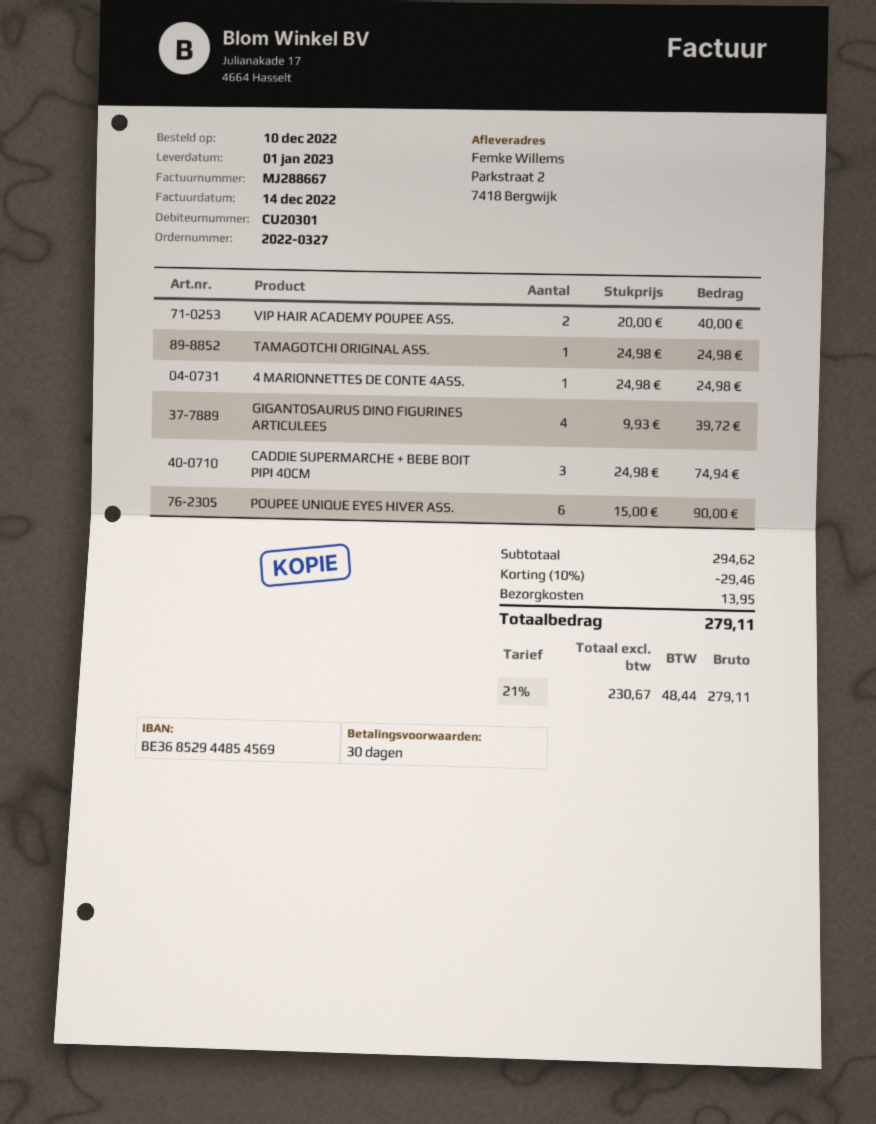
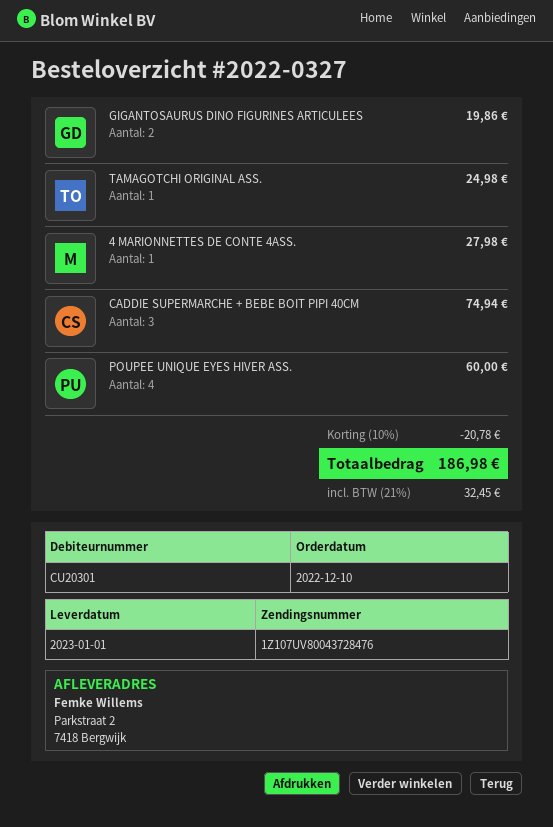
VIP HAIR ACADEMY POUPEE ASS.: 2 for 40.00 -> none
4 MARIONNETTES DE CONTE 4ASS.: 1 for 24.98 -> 1 for 27.98
GIGANTOSAURUS DINO FIGURINES ARTICULEES: 4 for 39.72 -> 2 for 19.86
POUPEE UNIQUE EYES HIVER ASS.: 6 for 90.00 -> 4 for 60.00
discount: 10% = 29.46 -> 10% = 20.78
shipping: 13.95 -> none
tax: 21% = 48.44 -> 21% = 32.45
total: 279.11 -> 186.98

